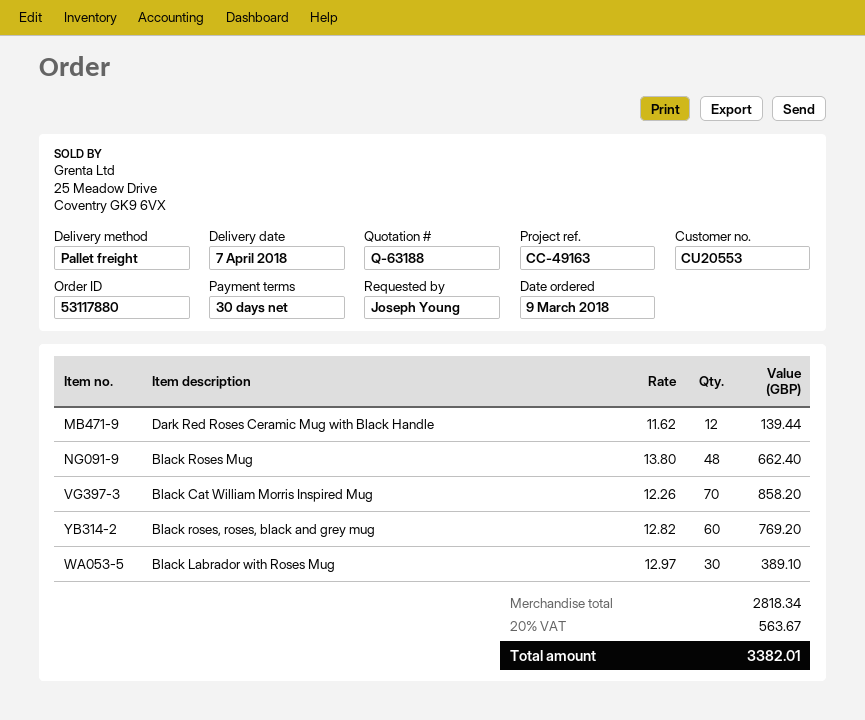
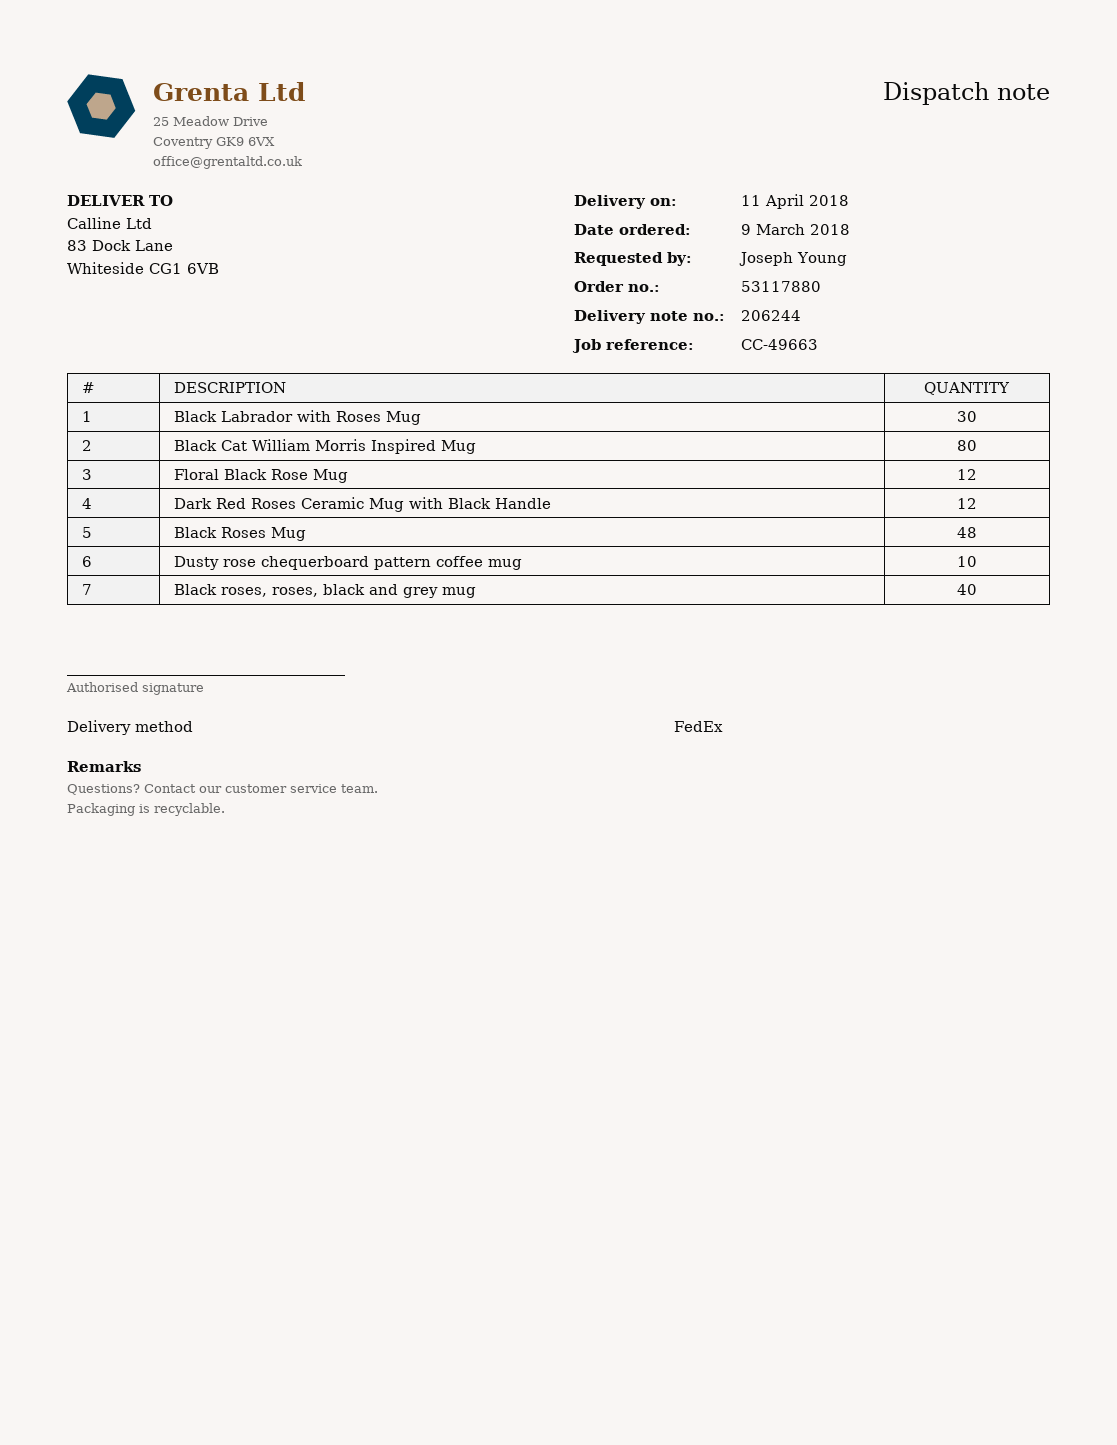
delivery date: 2018-04-07 -> 2018-04-11
reference: CC-49163 -> CC-49663
shipping method: pallet freight -> FedEx
Black Cat William Morris Inspired Mug: 70 -> 80
Black roses, roses, black and grey mug: 60 -> 40
Floral Black Rose Mug: none -> 12
Dusty rose chequerboard pattern coffee mug: none -> 10

